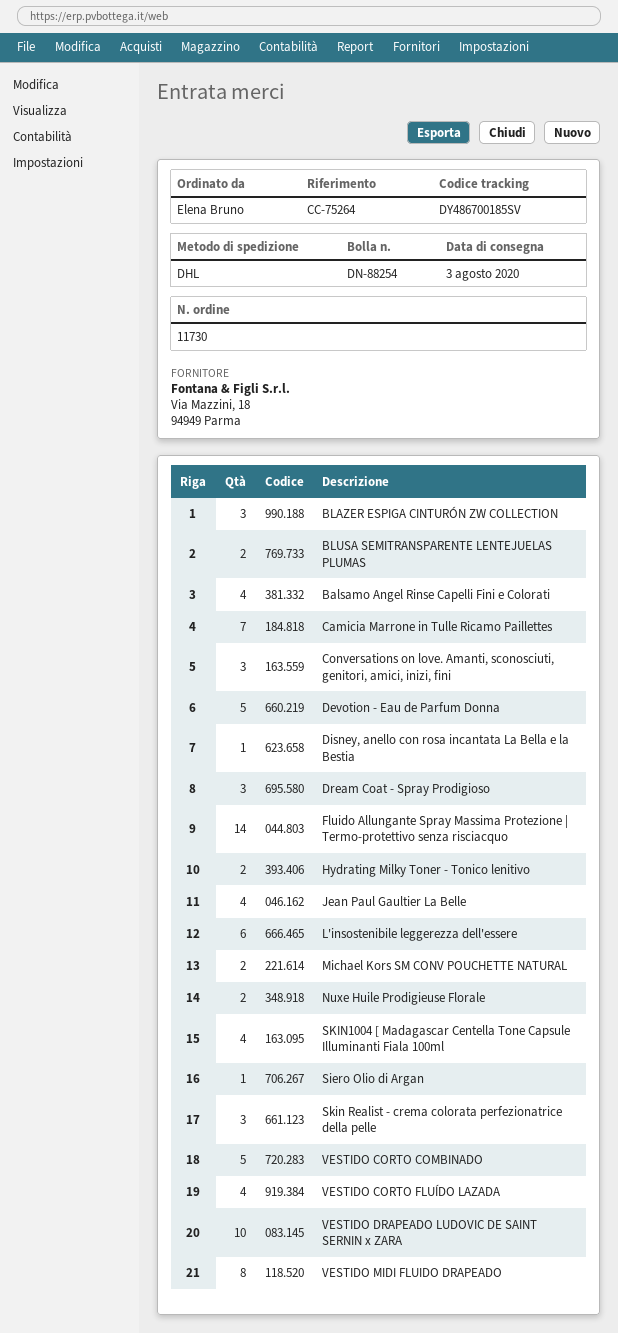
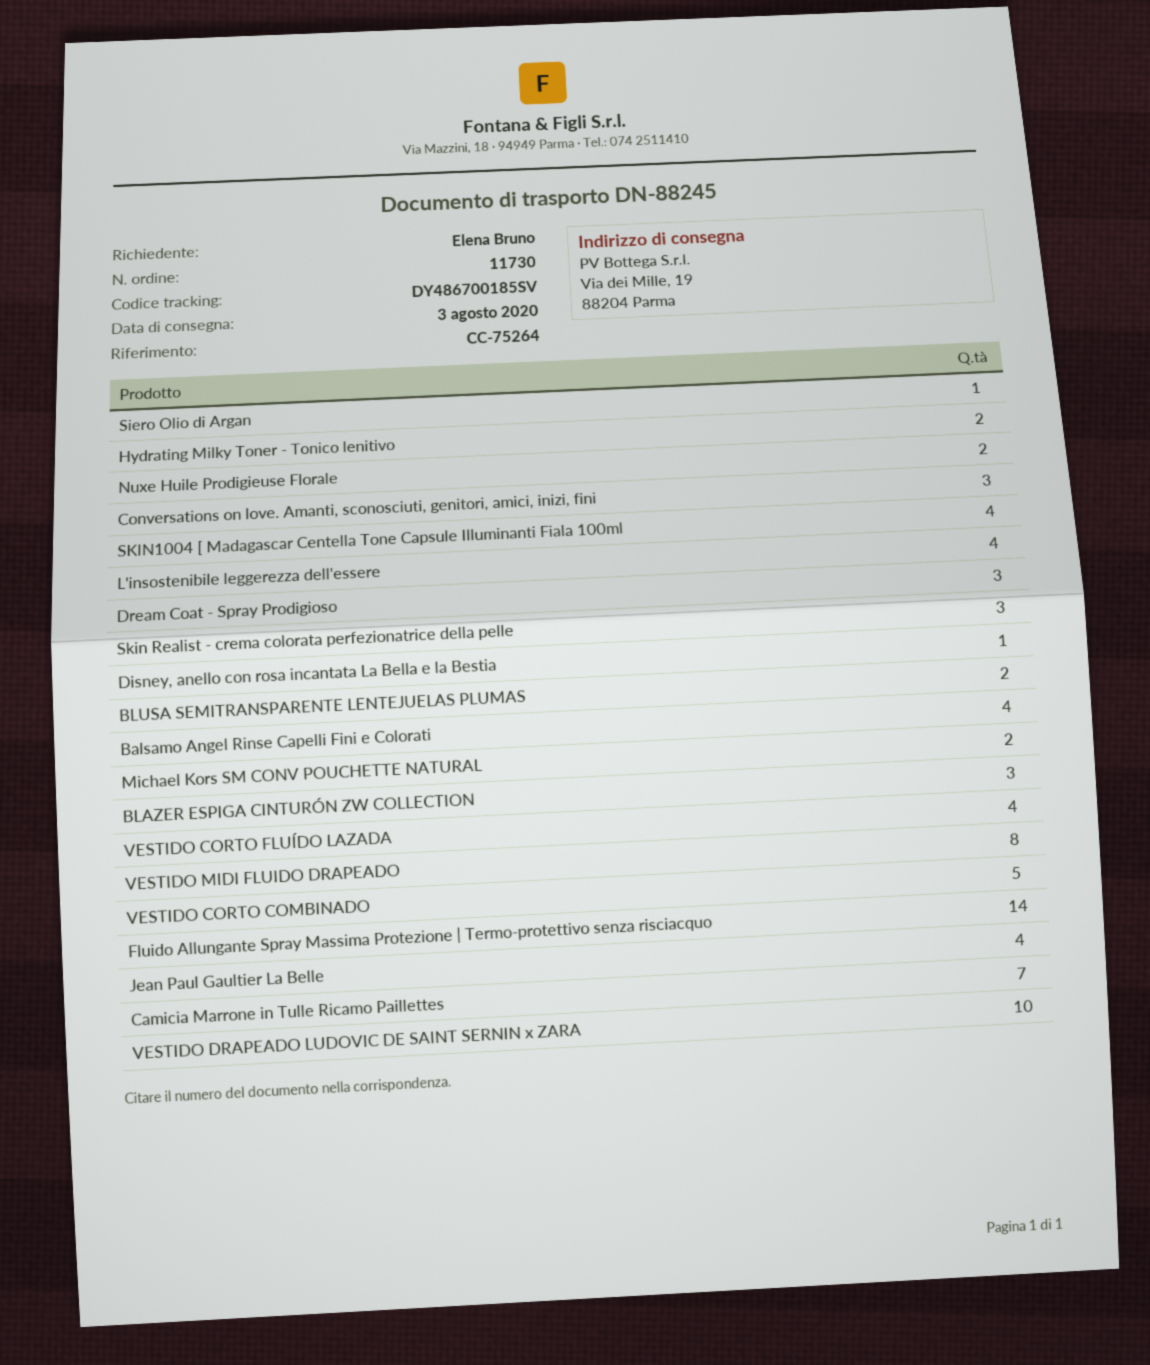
delivery note number: DN-88254 -> DN-88245
Devotion - Eau de Parfum Donna: 5 -> none
L'insostenibile leggerezza dell'essere: 6 -> 4

